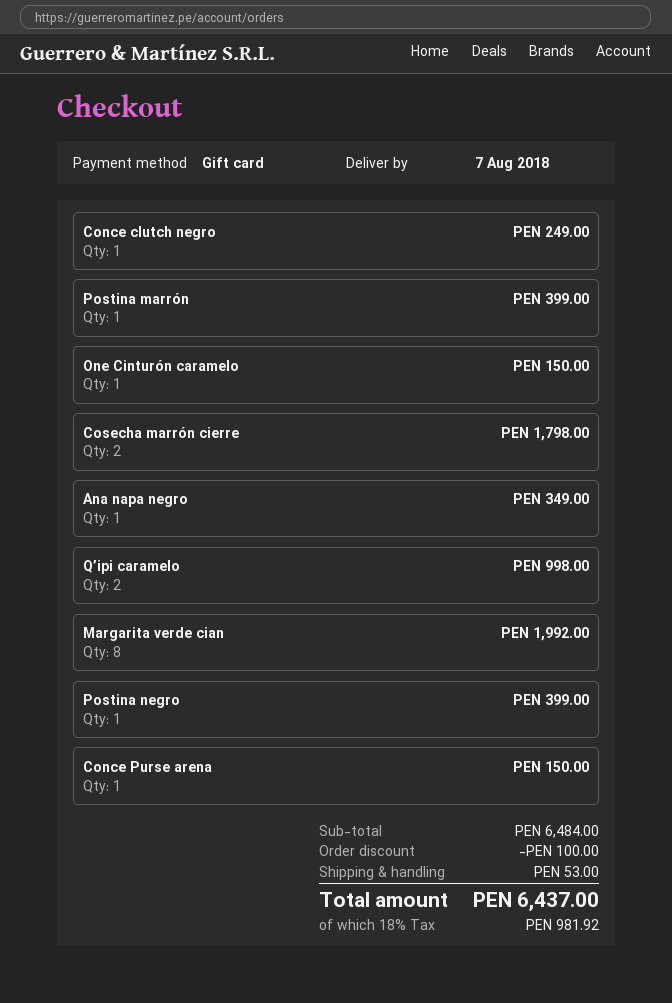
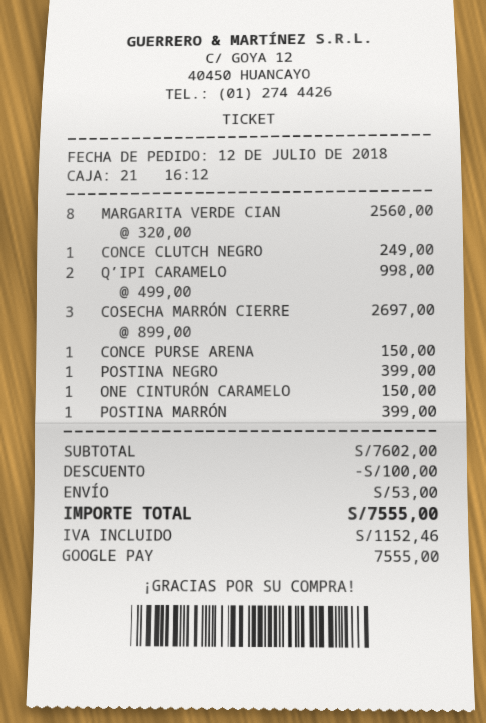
payment method: gift card -> Google Pay
Cosecha marrón cierre: 2 for 1798.00 -> 3 for 2697.00
Ana napa negro: 1 for 349.00 -> none
Margarita verde cian: 8 for 1992.00 -> 8 for 2560.00
subtotal: 6484.00 -> 7602.00
tax: 981.92 -> 1152.46
total: 6437.00 -> 7555.00

